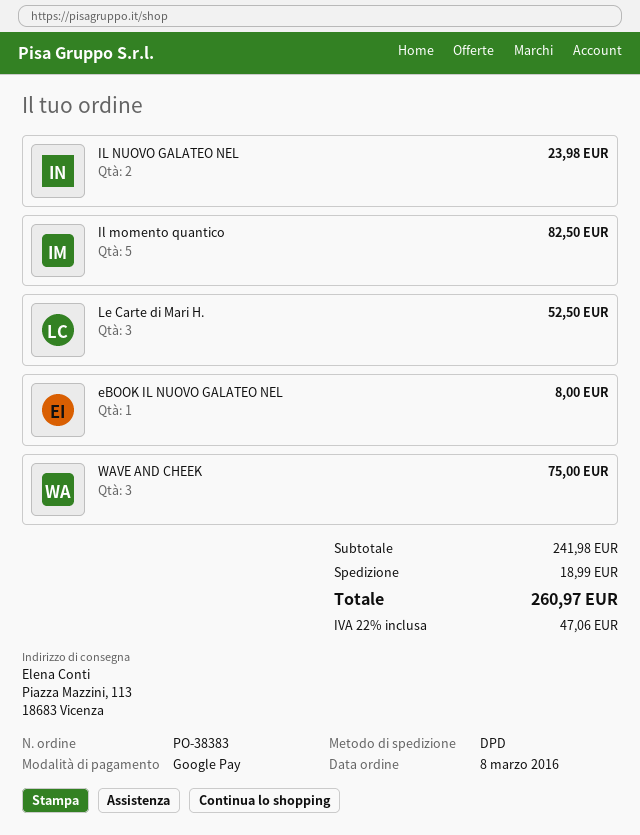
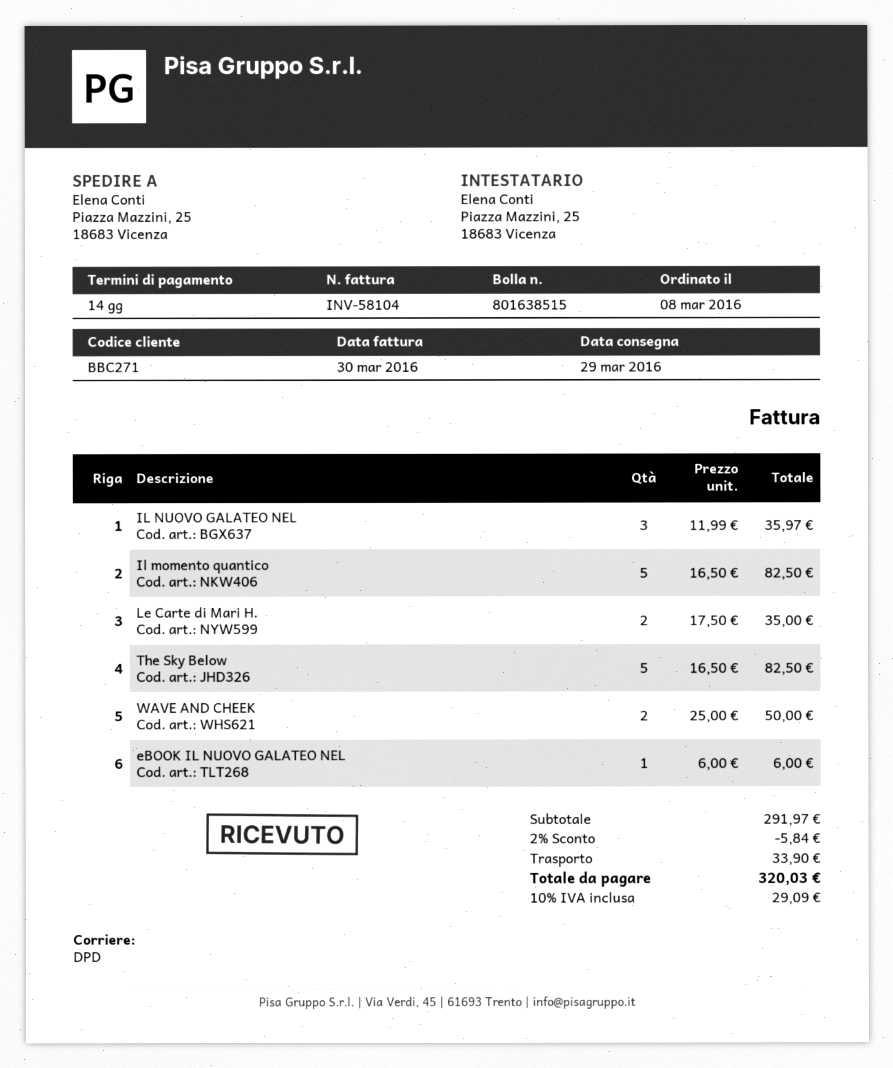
ship to: Piazza Mazzini, 113, 18683 Vicenza -> Piazza Mazzini, 25, 18683 Vicenza
IL NUOVO GALATEO NEL: 2 for 23.98 -> 3 for 35.97
Le Carte di Mari H.: 3 for 52.50 -> 2 for 35.00
eBOOK IL NUOVO GALATEO NEL: 1 for 8.00 -> 1 for 6.00
WAVE AND CHEEK: 3 for 75.00 -> 2 for 50.00
The Sky Below: none -> 5 for 82.50
subtotal: 241.98 -> 291.97
discount: none -> 2% = 5.84
shipping: 18.99 -> 33.90
tax: 22% = 47.06 -> 10% = 29.09
total: 260.97 -> 320.03

